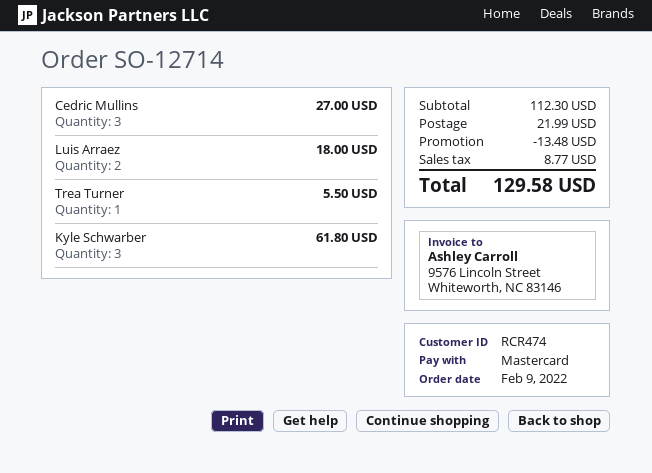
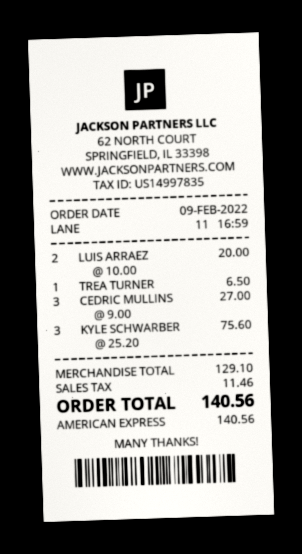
payment method: Mastercard -> American Express
Luis Arraez: 2 for 18.00 -> 2 for 20.00
Trea Turner: 1 for 5.50 -> 1 for 6.50
Kyle Schwarber: 3 for 61.80 -> 3 for 75.60
subtotal: 112.30 -> 129.10
discount: 13.48 -> none
shipping: 21.99 -> none
tax: 8.77 -> 11.46
total: 129.58 -> 140.56

